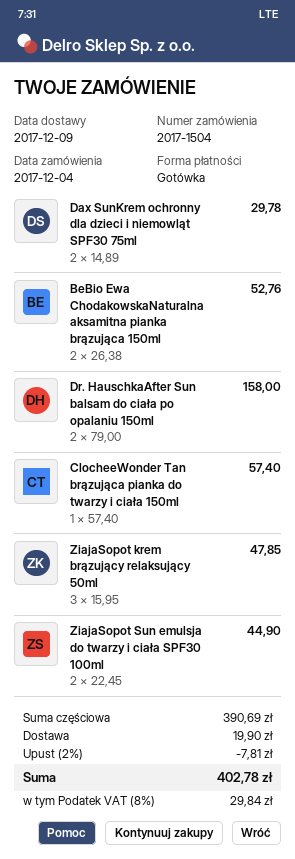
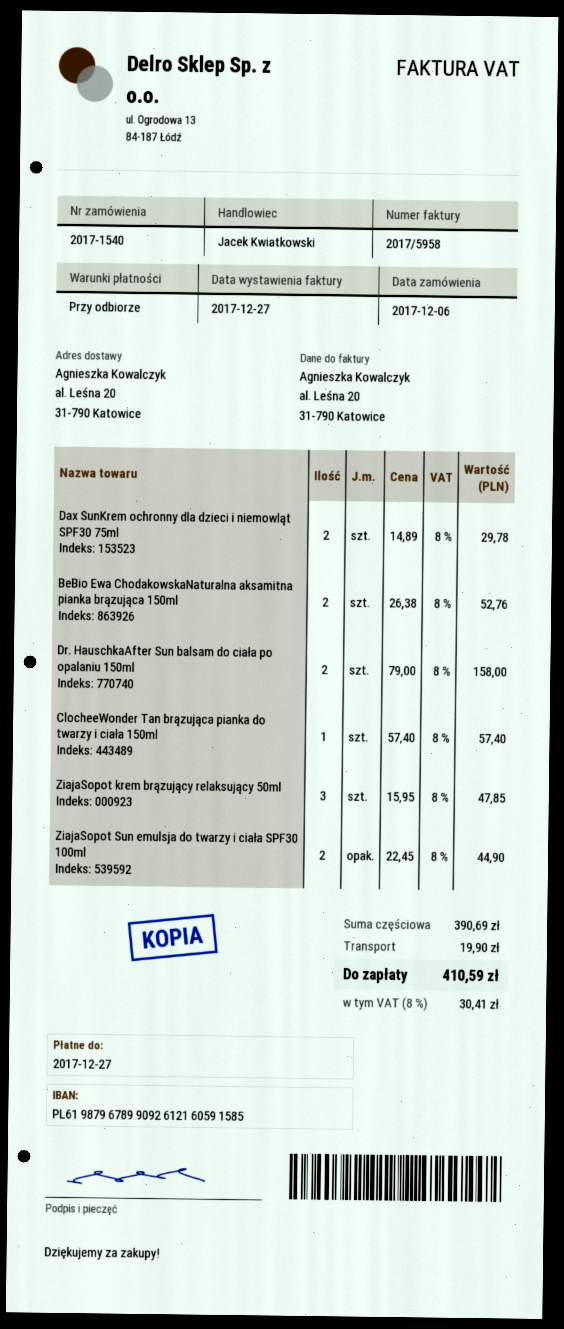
order number: 2017-1504 -> 2017-1540
order date: 2017-12-04 -> 2017-12-06
discount: 2% = 7.81 -> none
tax: 8% = 29.84 -> 8% = 30.41
total: 402.78 -> 410.59

